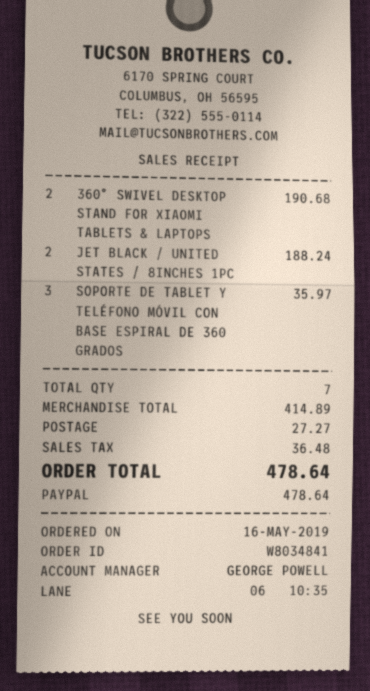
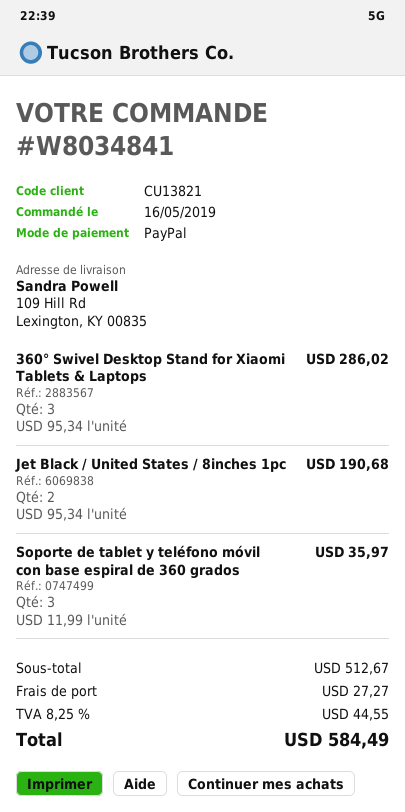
360° SWIVEL DESKTOP STAND FOR XIAOMI TABLETS & LAPTOPS: 2 for 190.68 -> 3 for 286.02
JET BLACK / UNITED STATES / 8INCHES 1PC: 2 for 188.24 -> 2 for 190.68
subtotal: 414.89 -> 512.67
tax: 36.48 -> 44.55
total: 478.64 -> 584.49

